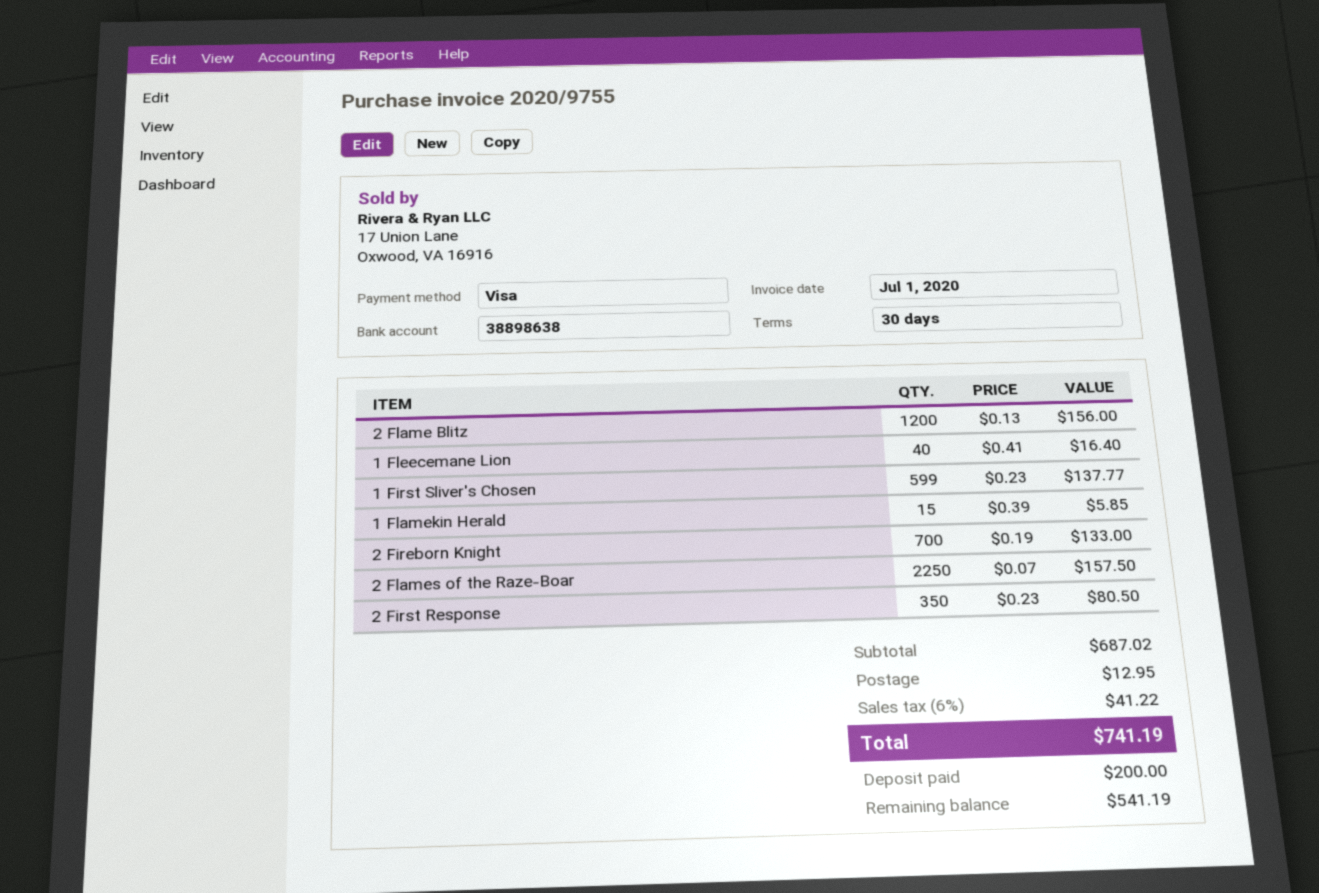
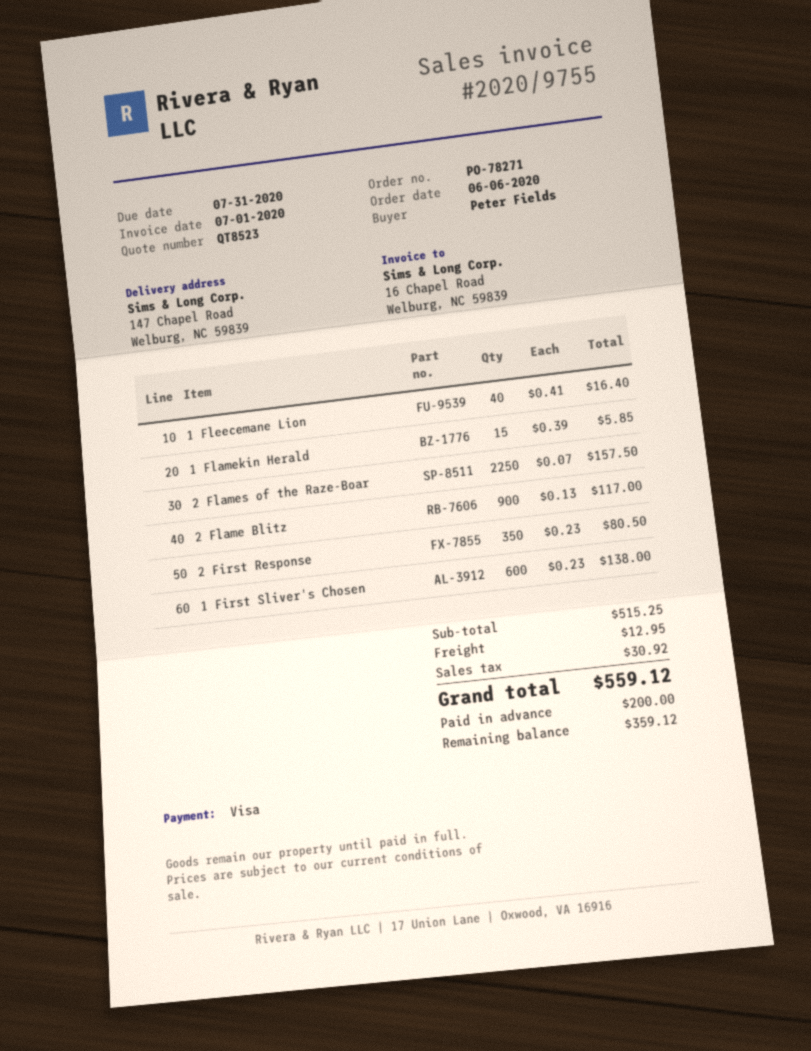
2 Flame Blitz: 1200 x 0.13 = 156.00 -> 900 x 0.13 = 117.00
1 First Sliver's Chosen: 599 x 0.23 = 137.77 -> 600 x 0.23 = 138.00
2 Fireborn Knight: 700 x 0.19 = 133.00 -> none
subtotal: 687.02 -> 515.25
tax: 41.22 -> 30.92
total: 741.19 -> 559.12
balance: 541.19 -> 359.12

